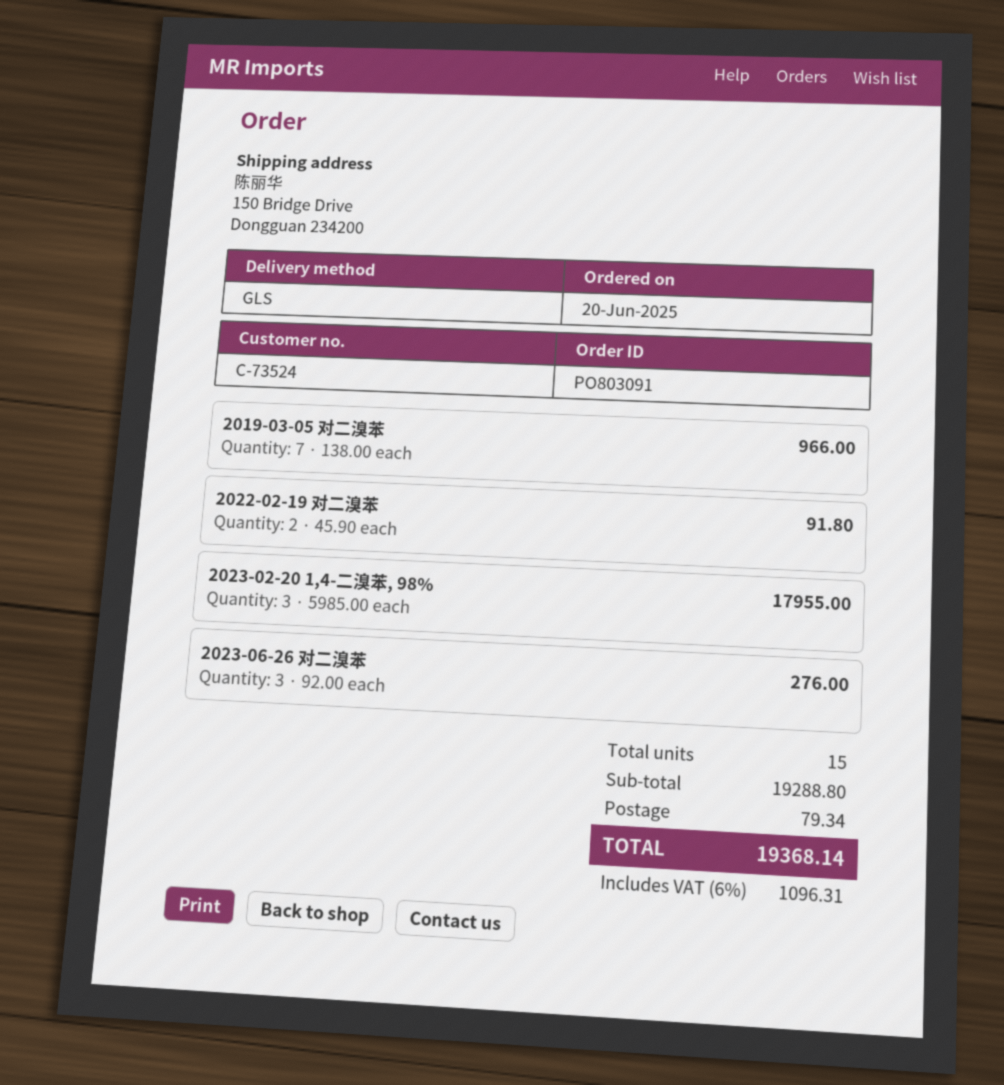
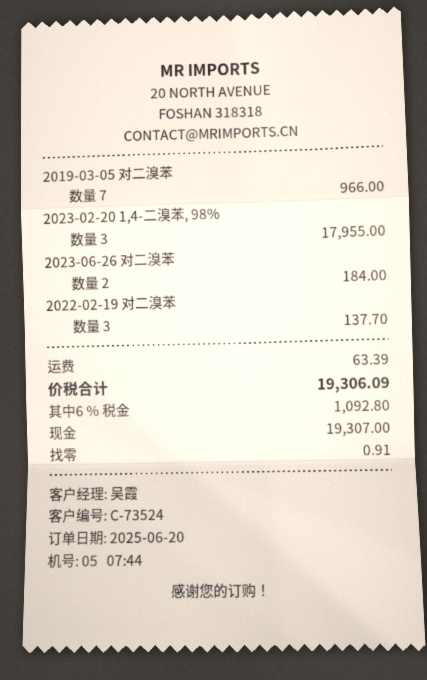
2022-02-19 对二溴苯: 2 for 91.80 -> 3 for 137.70
2023-06-26 对二溴苯: 3 for 276.00 -> 2 for 184.00
shipping: 79.34 -> 63.39
tax: 6% = 1096.31 -> 6% = 1092.80
total: 19368.14 -> 19306.09

